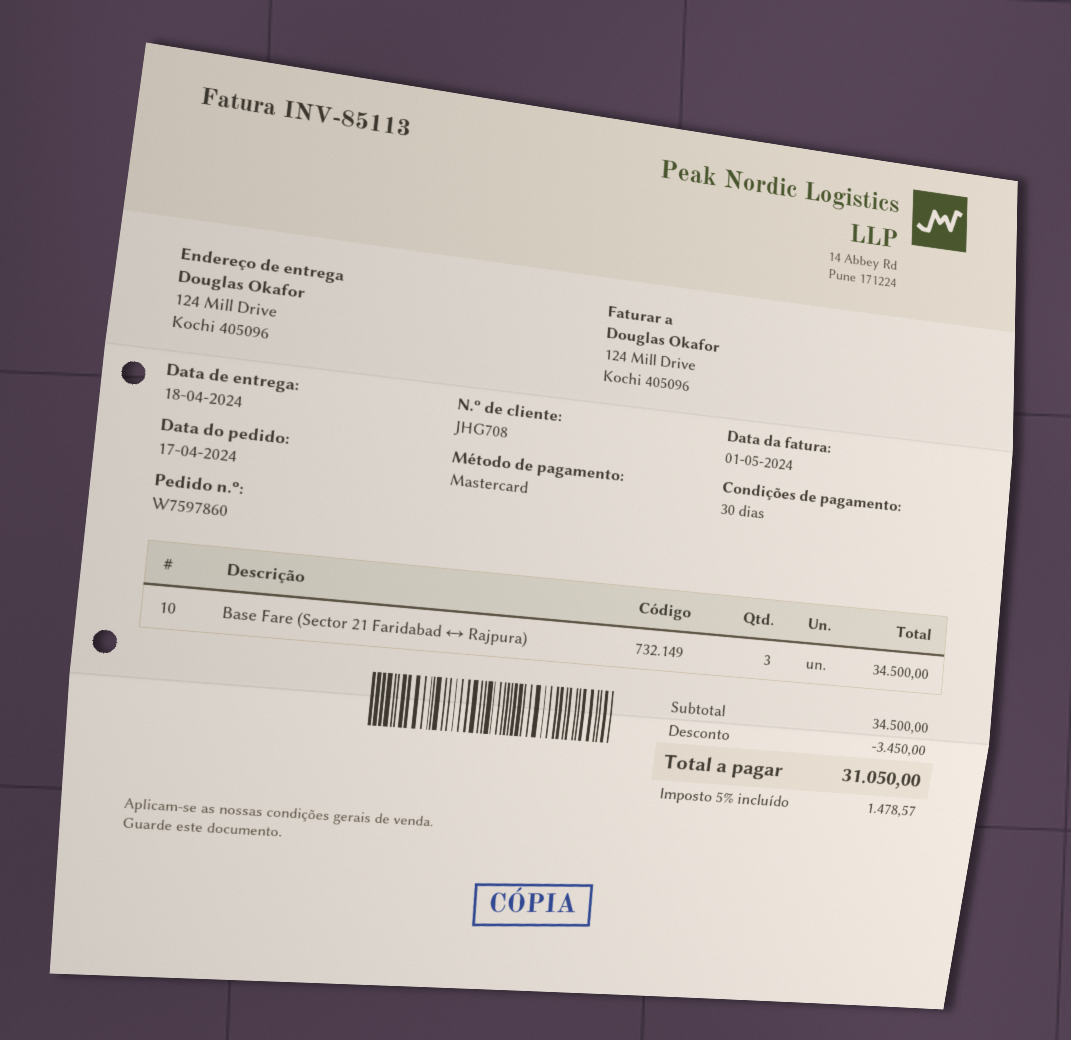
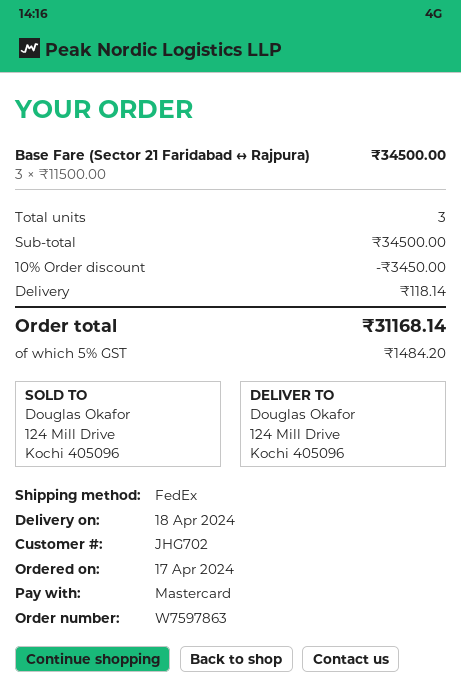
order number: W7597860 -> W7597863
customer number: JHG708 -> JHG702
shipping: none -> 118.14
tax: 5% = 1478.57 -> 5% = 1484.20
total: 31050.00 -> 31168.14

